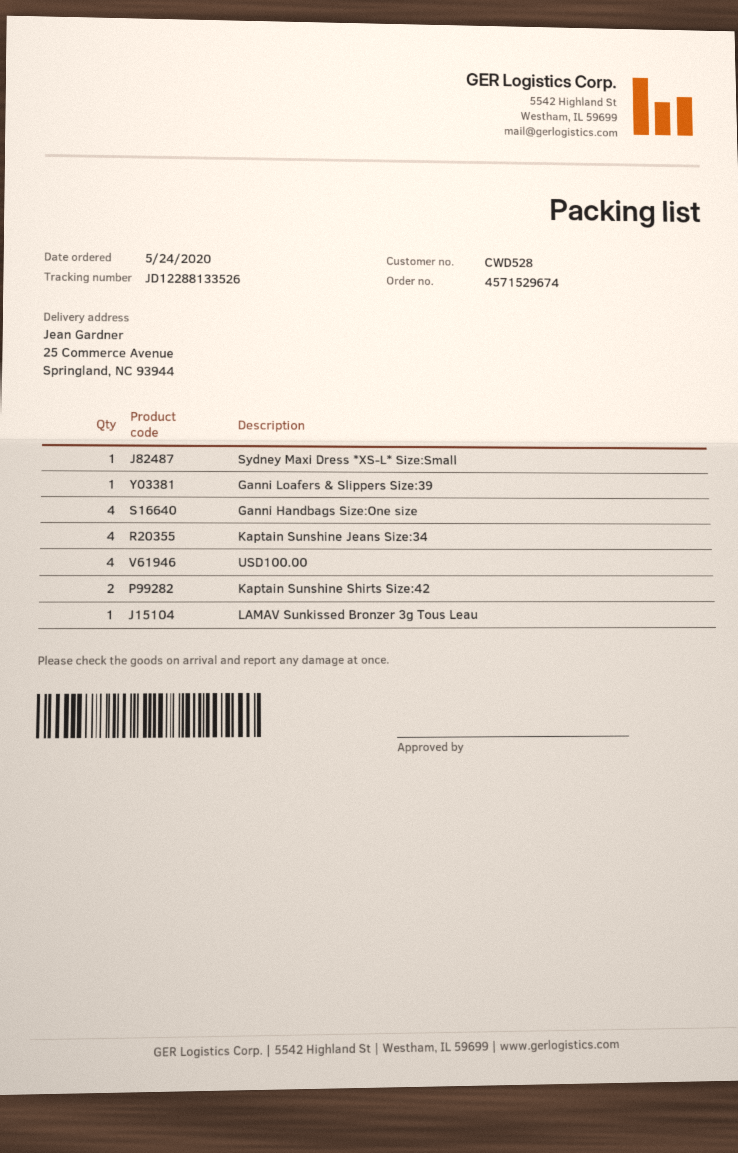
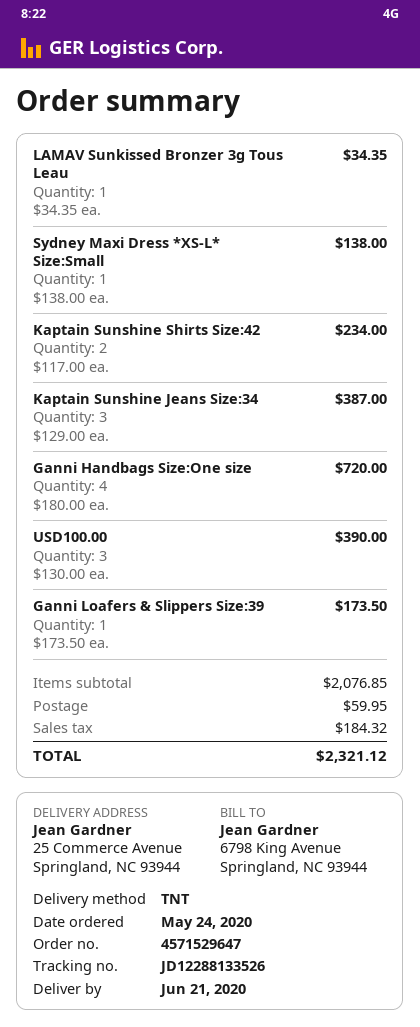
order number: 4571529674 -> 4571529647
Kaptain Sunshine Jeans Size:34: 4 -> 3
USD100.00: 4 -> 3

